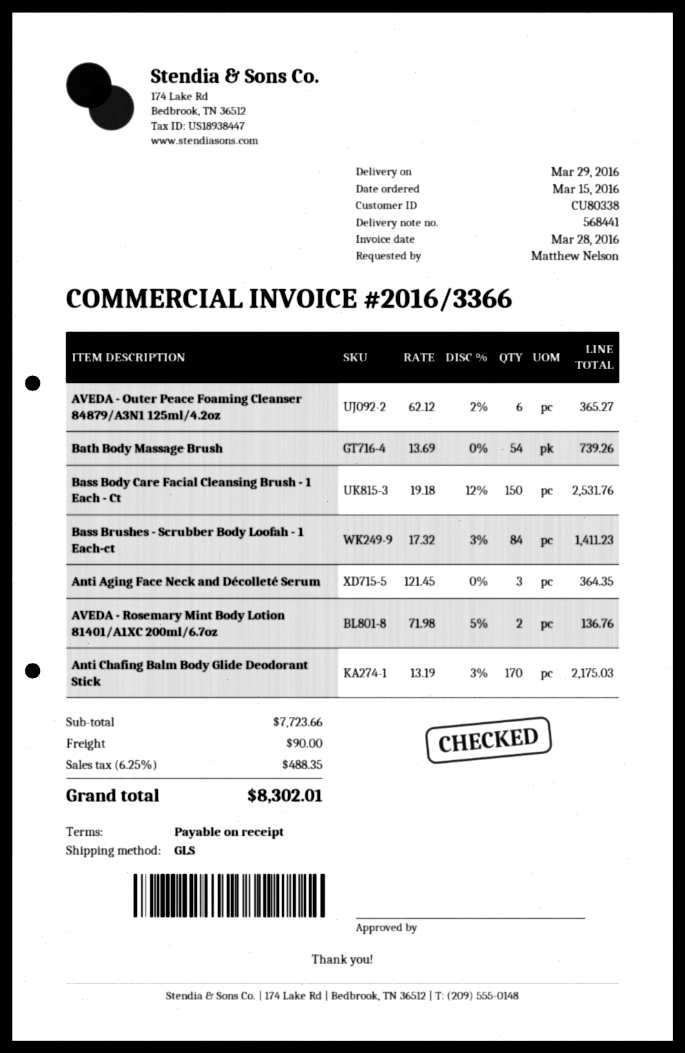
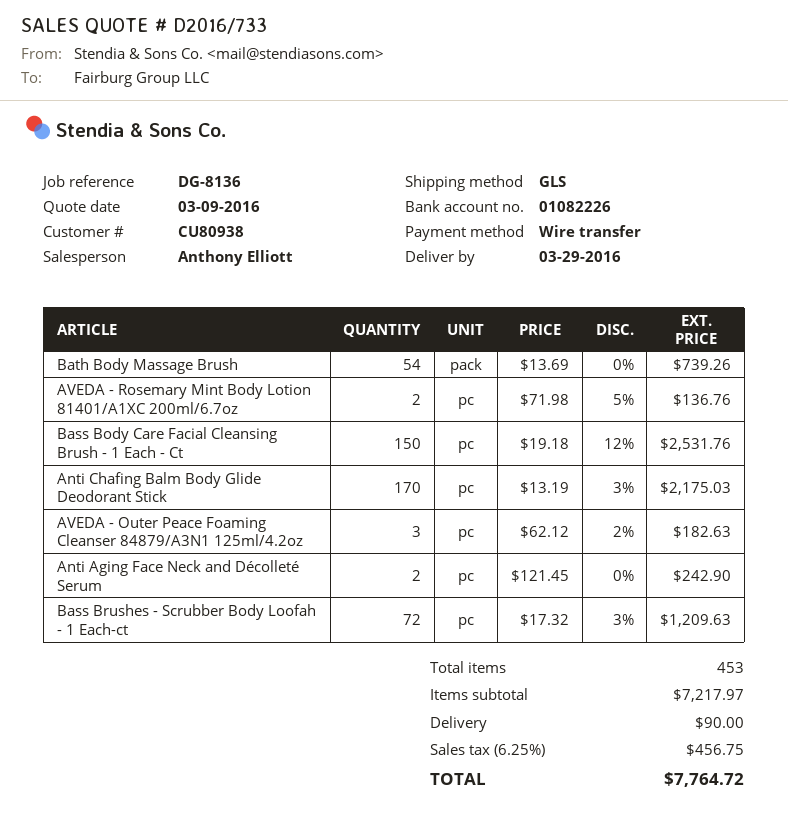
customer number: CU80338 -> CU80938
AVEDA - Outer Peace Foaming Cleanser 84879/A3N1 125ml/4.2oz: 6 x 62.12 - 2% = 365.27 -> 3 x 62.12 - 2% = 182.63
Bass Brushes - Scrubber Body Loofah - 1 Each-ct: 84 x 17.32 - 3% = 1411.23 -> 72 x 17.32 - 3% = 1209.63
Anti Aging Face Neck and Décolleté Serum: 3 x 121.45 = 364.35 -> 2 x 121.45 = 242.90
subtotal: 7723.66 -> 7217.97
tax: 6.25% = 488.35 -> 6.25% = 456.75
total: 8302.01 -> 7764.72

